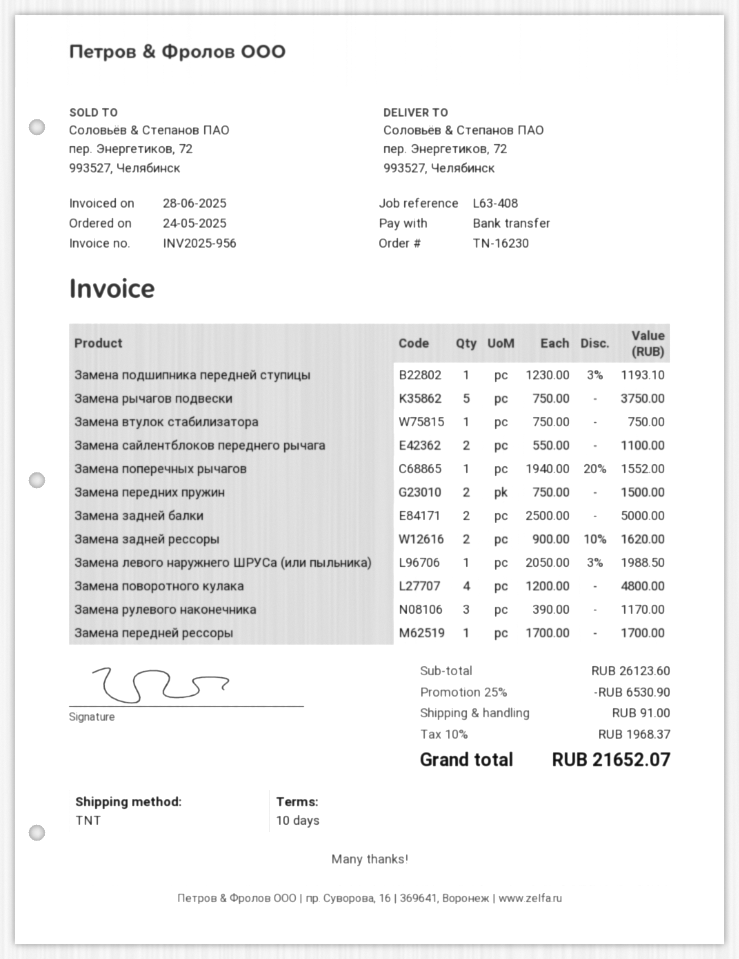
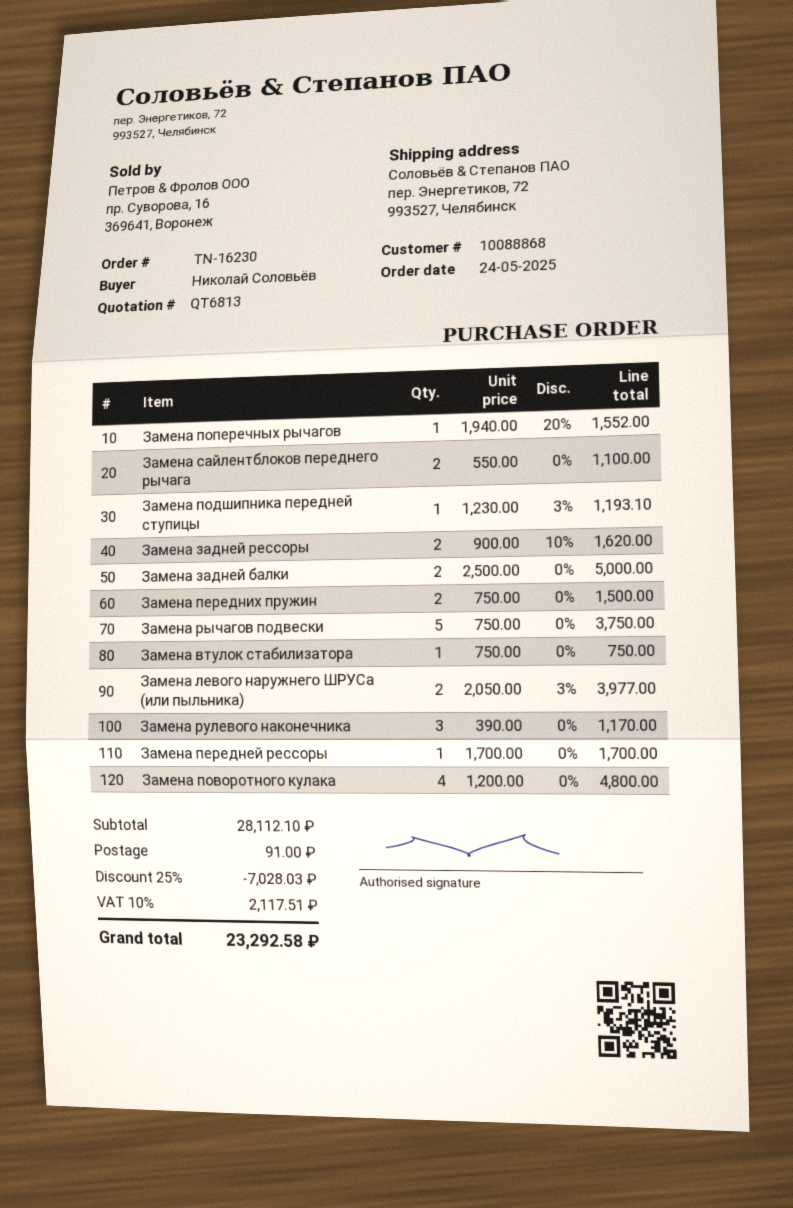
Замена левого наружнего ШРУСа (или пыльника): 1 x 2050.00 - 3% = 1988.50 -> 2 x 2050.00 - 3% = 3977.00
subtotal: 26123.60 -> 28112.10
discount: 25% = 6530.90 -> 25% = 7028.03
tax: 10% = 1968.37 -> 10% = 2117.51
total: 21652.07 -> 23292.58

